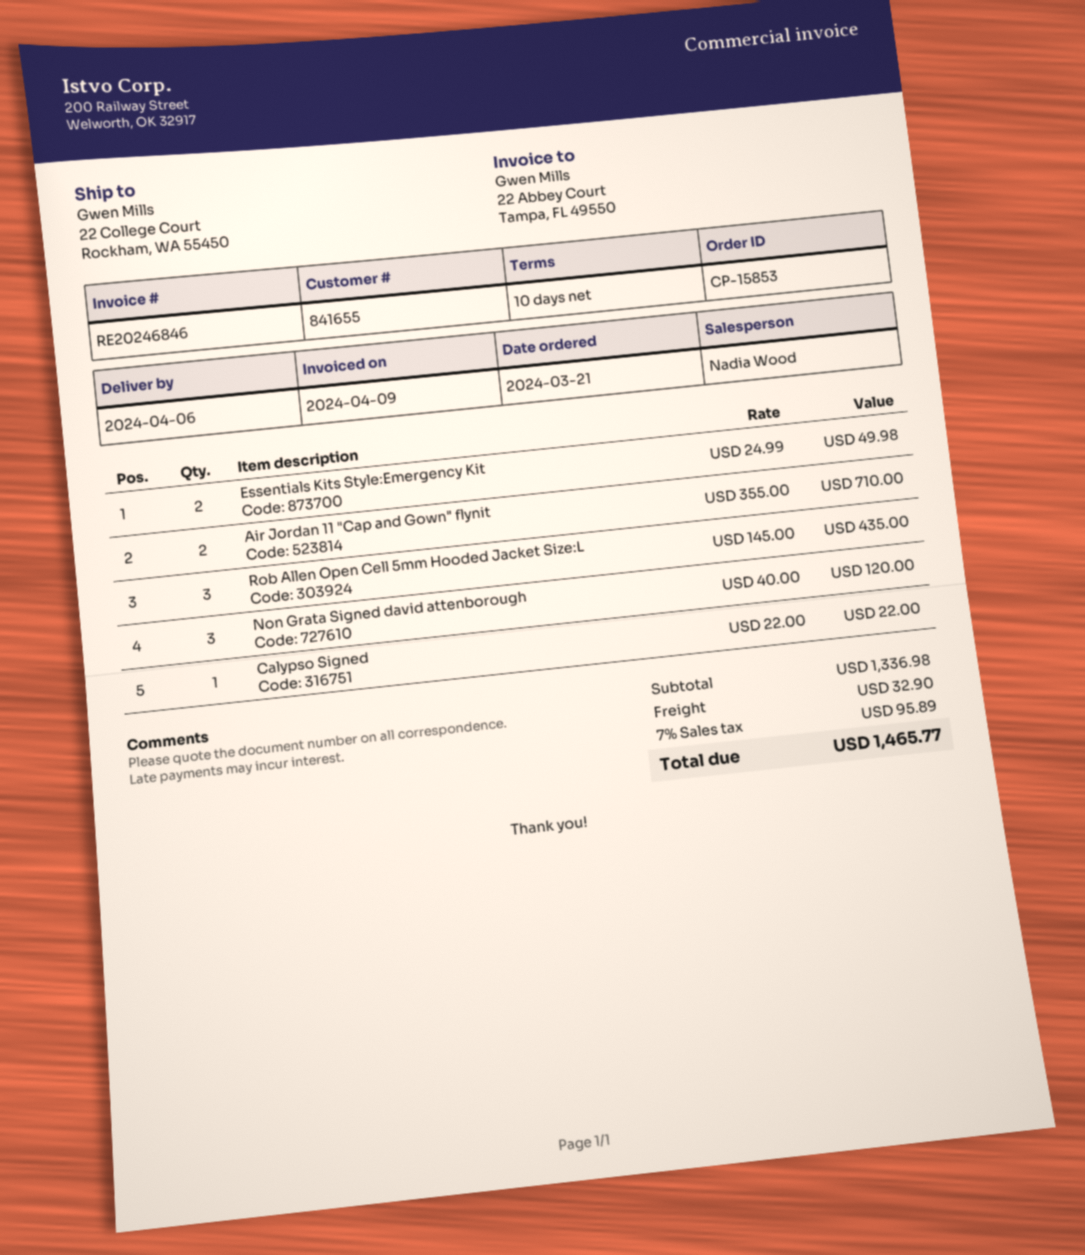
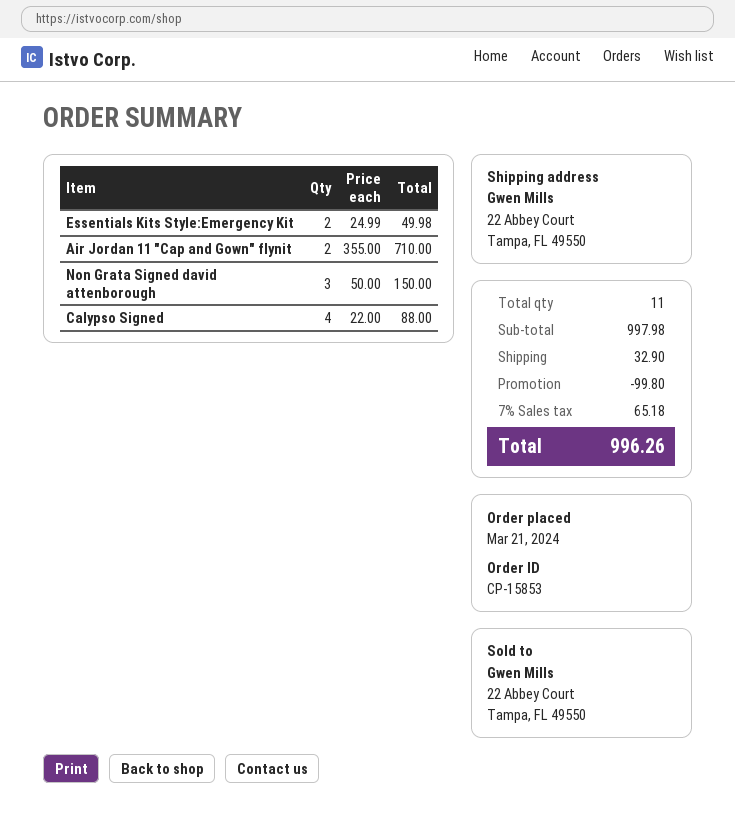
ship to: 22 College Court, Rockham, WA 55450 -> 22 Abbey Court, Tampa, FL 49550
Rob Allen Open Cell 5mm Hooded Jacket Size:L: 3 x 145.00 = 435.00 -> none
Non Grata Signed david attenborough: 3 x 40.00 = 120.00 -> 3 x 50.00 = 150.00
Calypso Signed: 1 x 22.00 = 22.00 -> 4 x 22.00 = 88.00
subtotal: 1336.98 -> 997.98
discount: none -> 99.80
tax: 7% = 95.89 -> 7% = 65.18
total: 1465.77 -> 996.26

